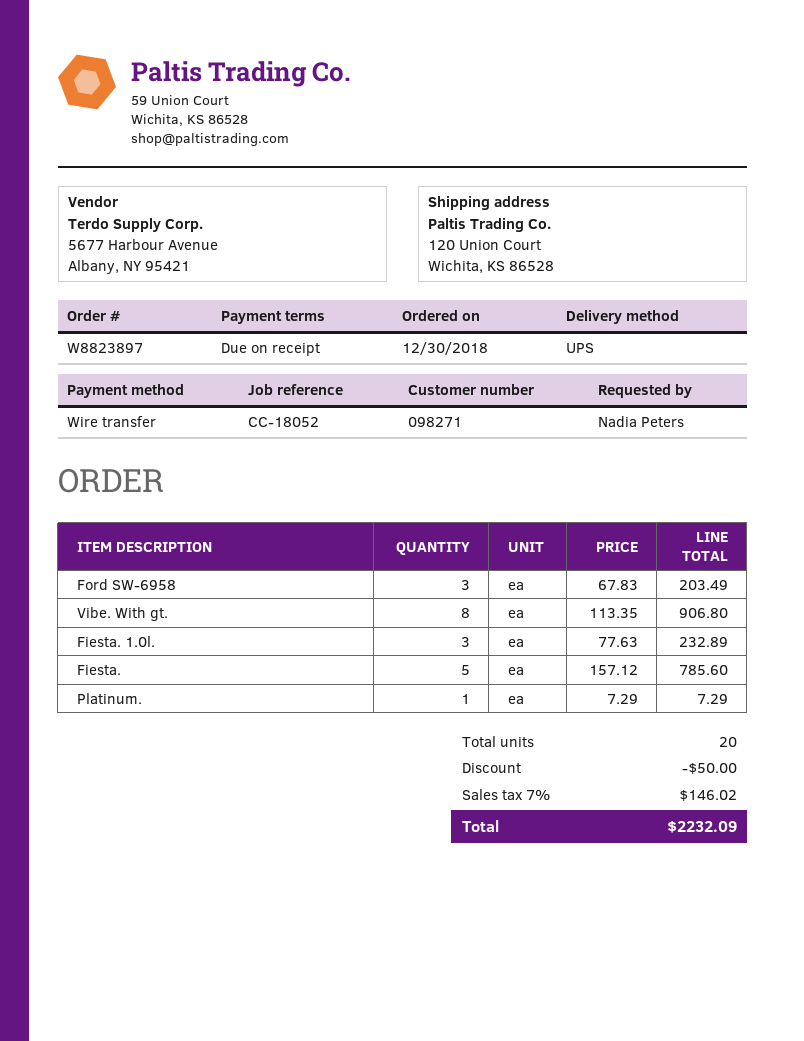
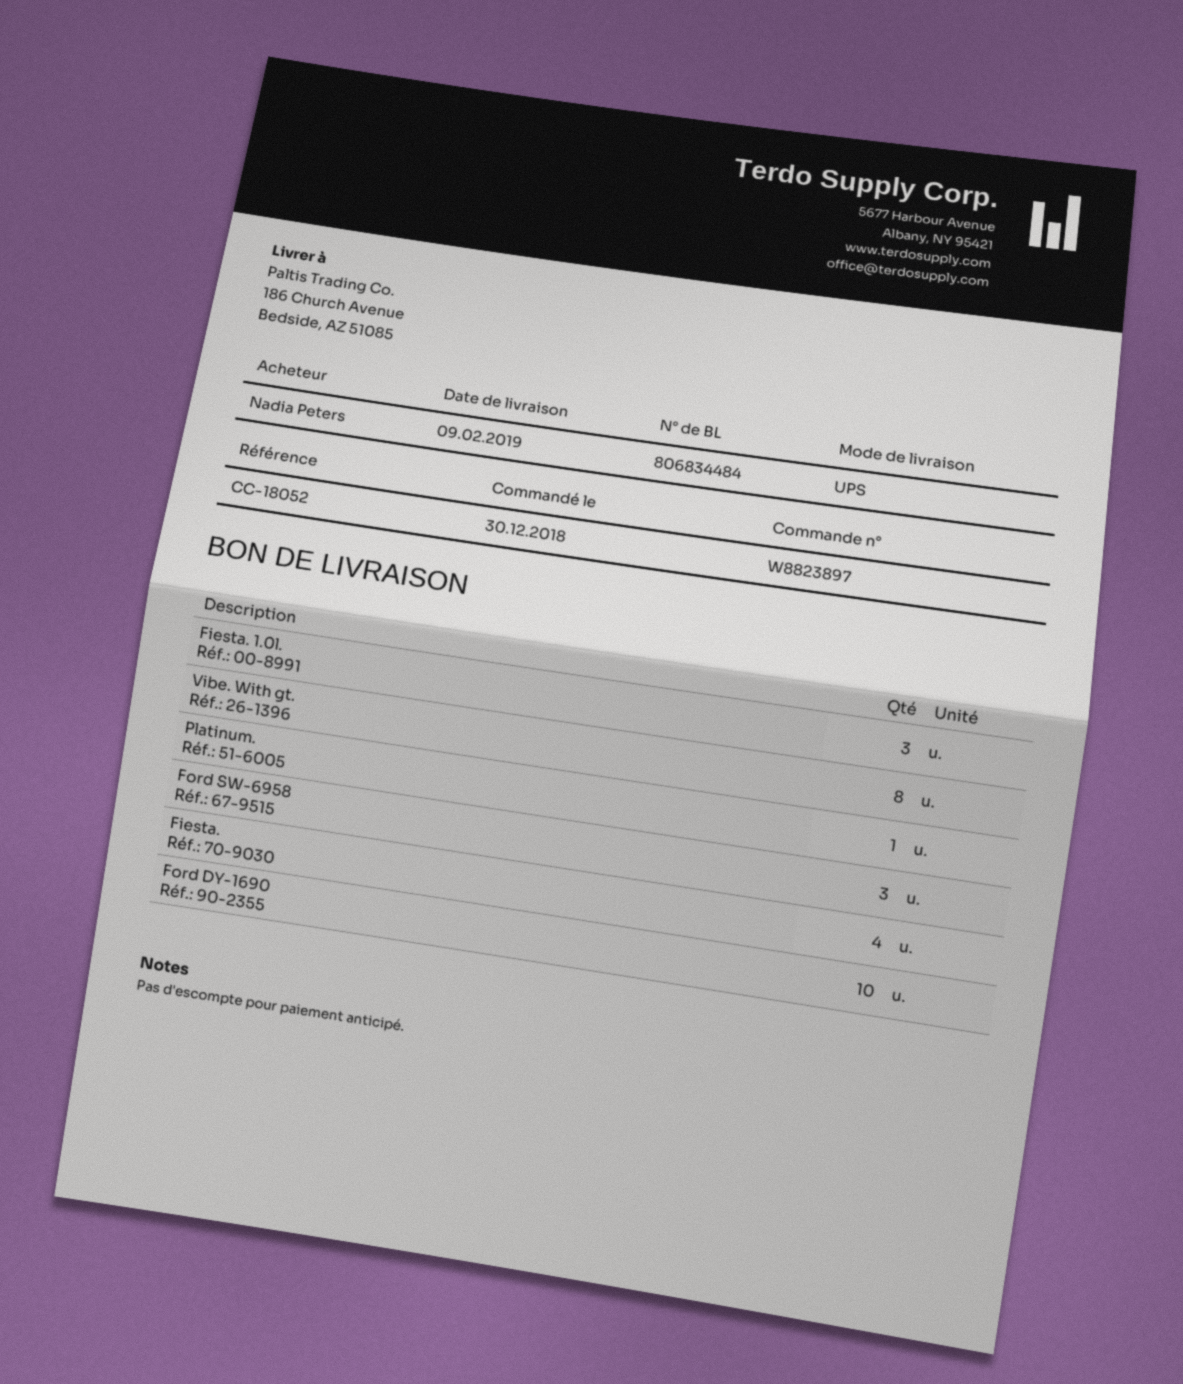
ship to: 120 Union Court, Wichita, KS 86528 -> 186 Church Avenue, Bedside, AZ 51085
Fiesta.: 5 -> 4
Ford DY-1690: none -> 10

